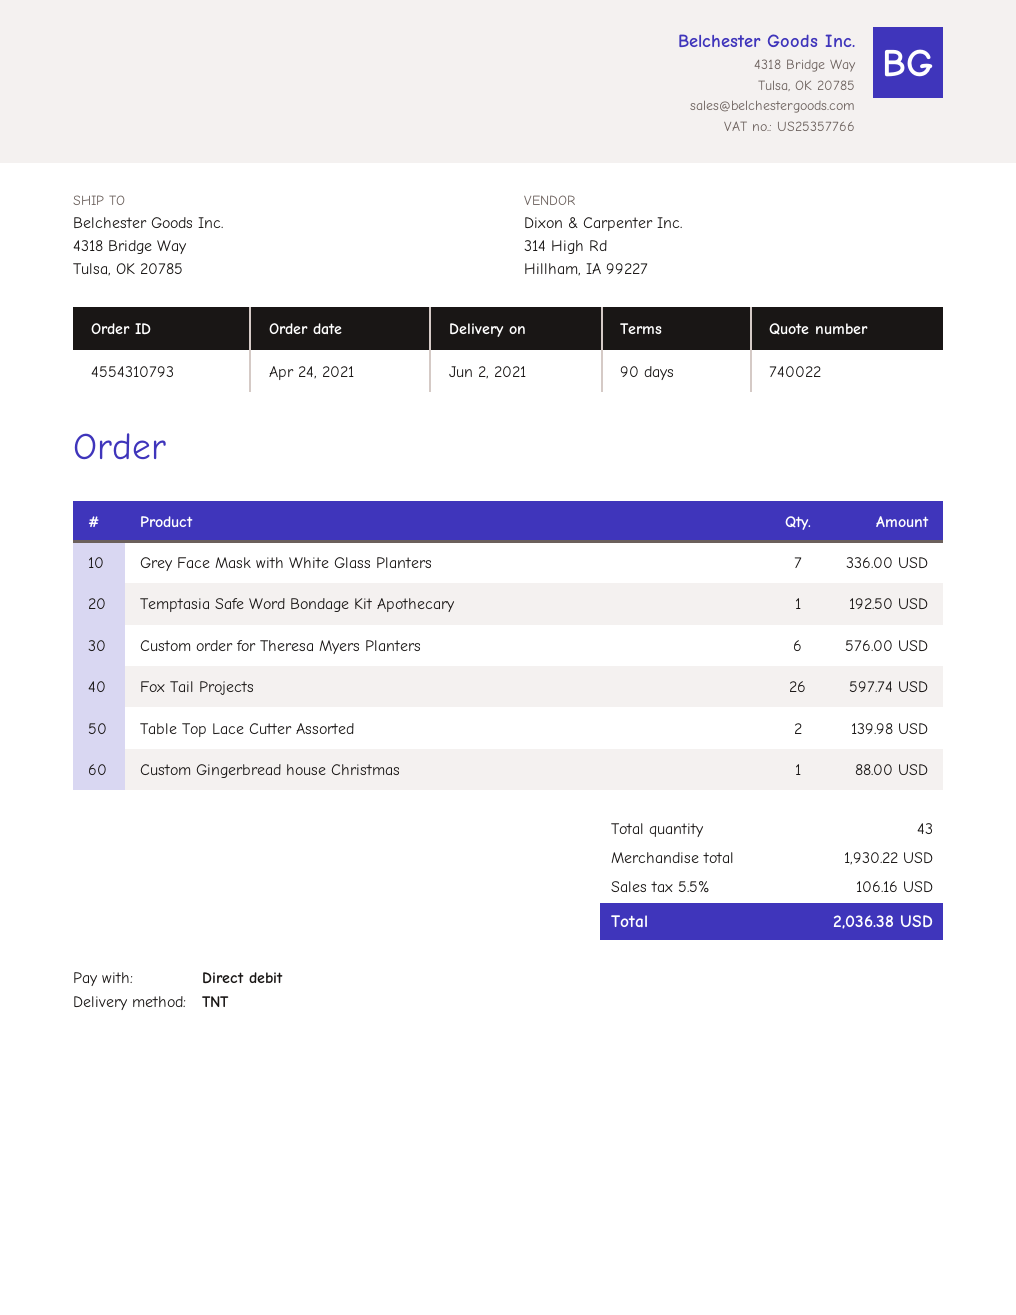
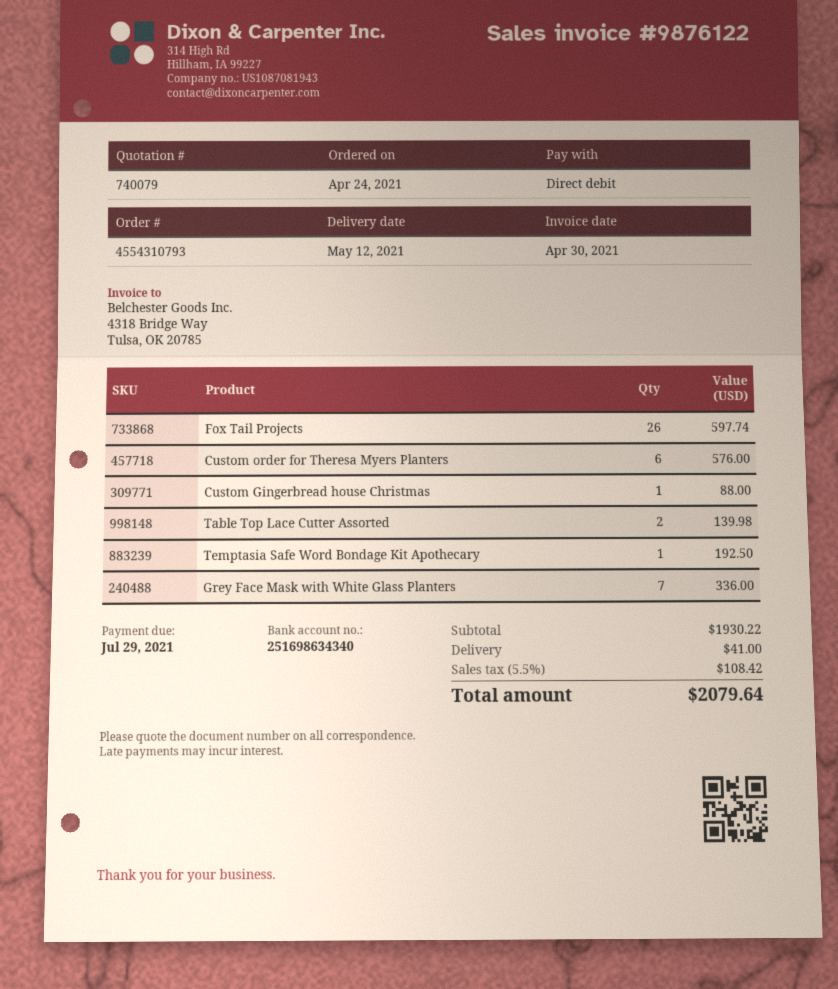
quote number: 740022 -> 740079
delivery date: 2021-06-02 -> 2021-05-12
shipping: none -> 41.00
tax: 5.5% = 106.16 -> 5.5% = 108.42
total: 2036.38 -> 2079.64

